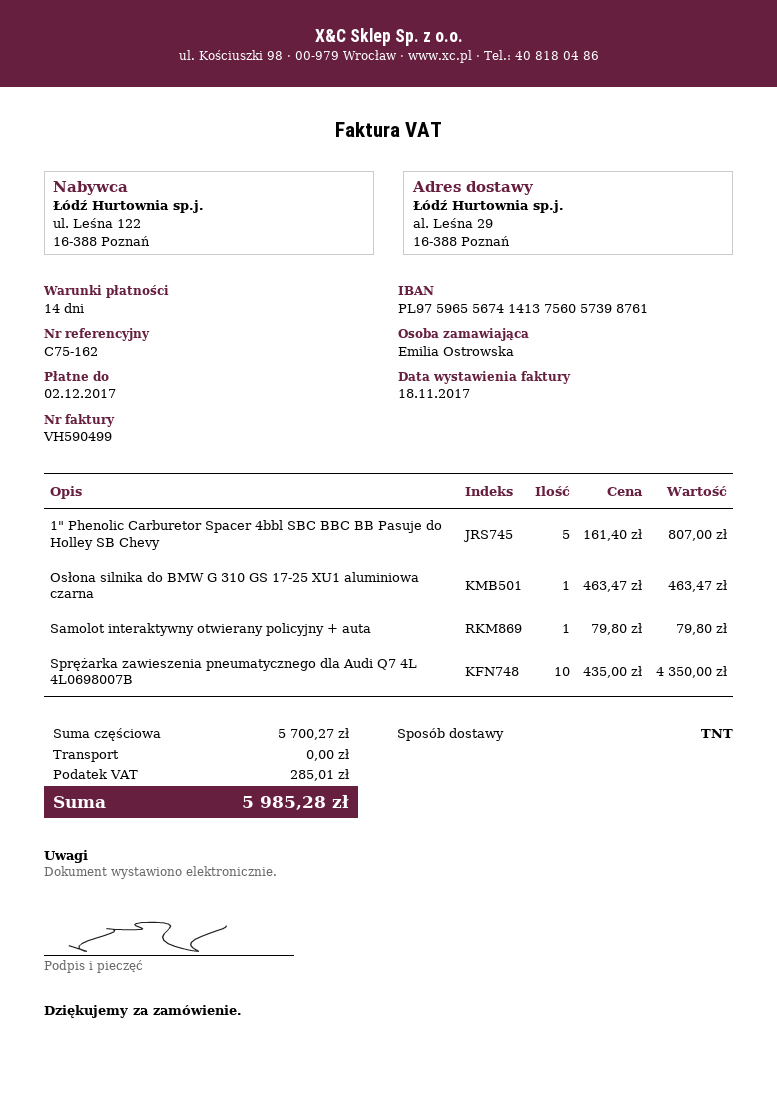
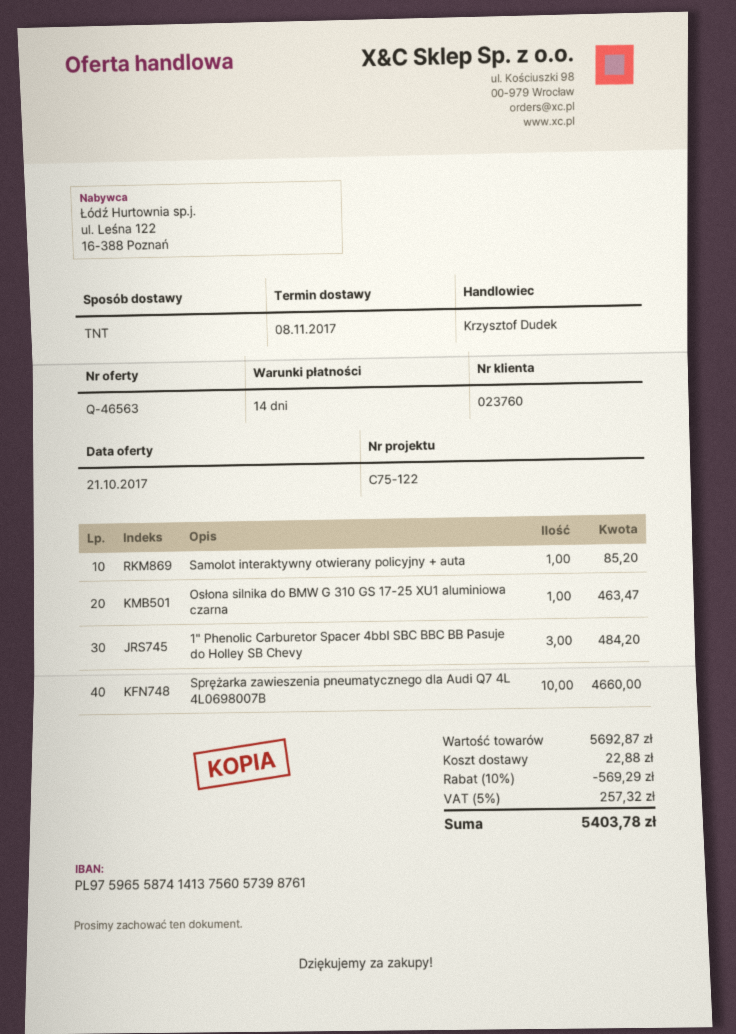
reference: C75-162 -> C75-122
bank account: PL97596556741413756057398761 -> PL97596558741413756057398761
1" Phenolic Carburetor Spacer 4bbl SBC BBC BB Pasuje do Holley SB Chevy: 5 for 807.00 -> 3 for 484.20
Samolot interaktywny otwierany policyjny + auta: 1 for 79.80 -> 1 for 85.20
Sprężarka zawieszenia pneumatycznego dla Audi Q7 4L 4L0698007B: 10 for 4350.00 -> 10 for 4660.00
subtotal: 5700.27 -> 5692.87
discount: none -> 10% = 569.29
shipping: 0.00 -> 22.88
tax: 285.01 -> 257.32
total: 5985.28 -> 5403.78

